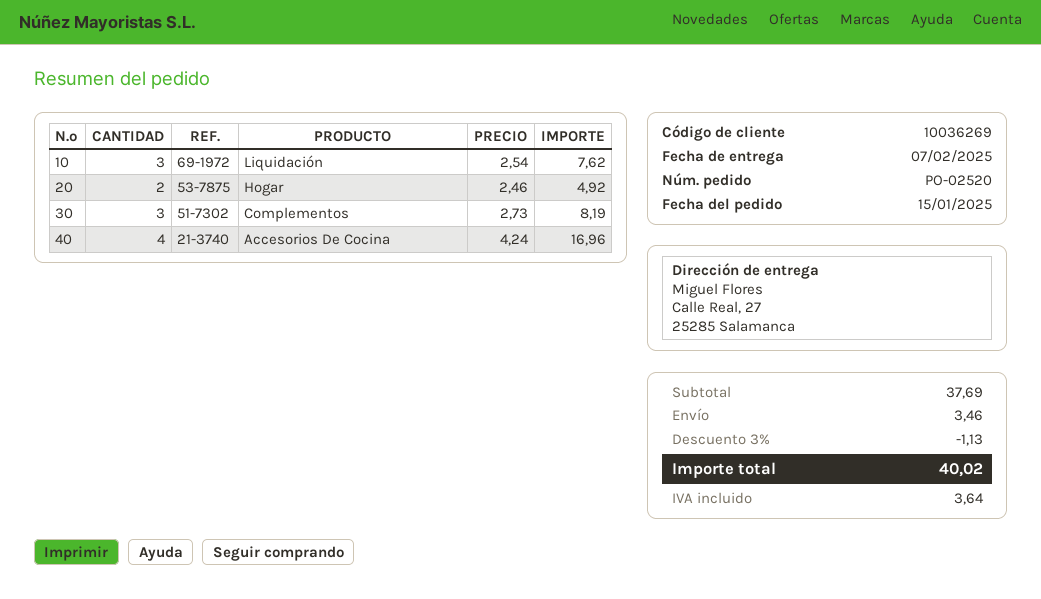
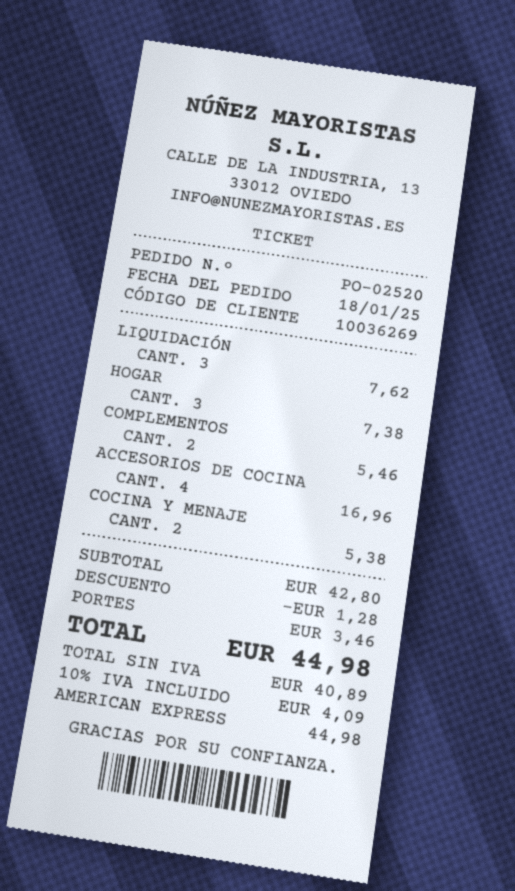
order date: 2025-01-15 -> 2025-01-18
Hogar: 2 for 4.92 -> 3 for 7.38
Complementos: 3 for 8.19 -> 2 for 5.46
COCINA Y MENAJE: none -> 2 for 5.38
subtotal: 37.69 -> 42.80
discount: 1.13 -> 1.28
tax: 3.64 -> 4.09
total: 40.02 -> 44.98

